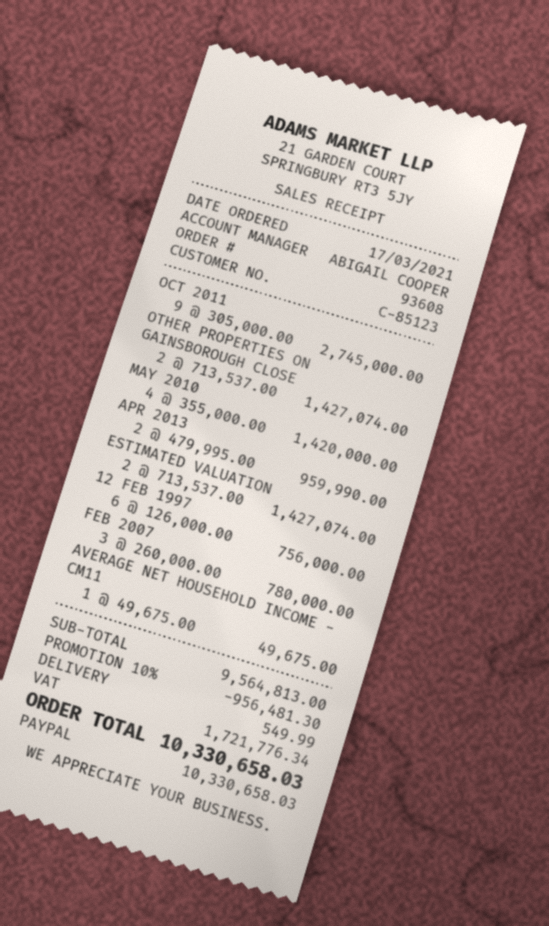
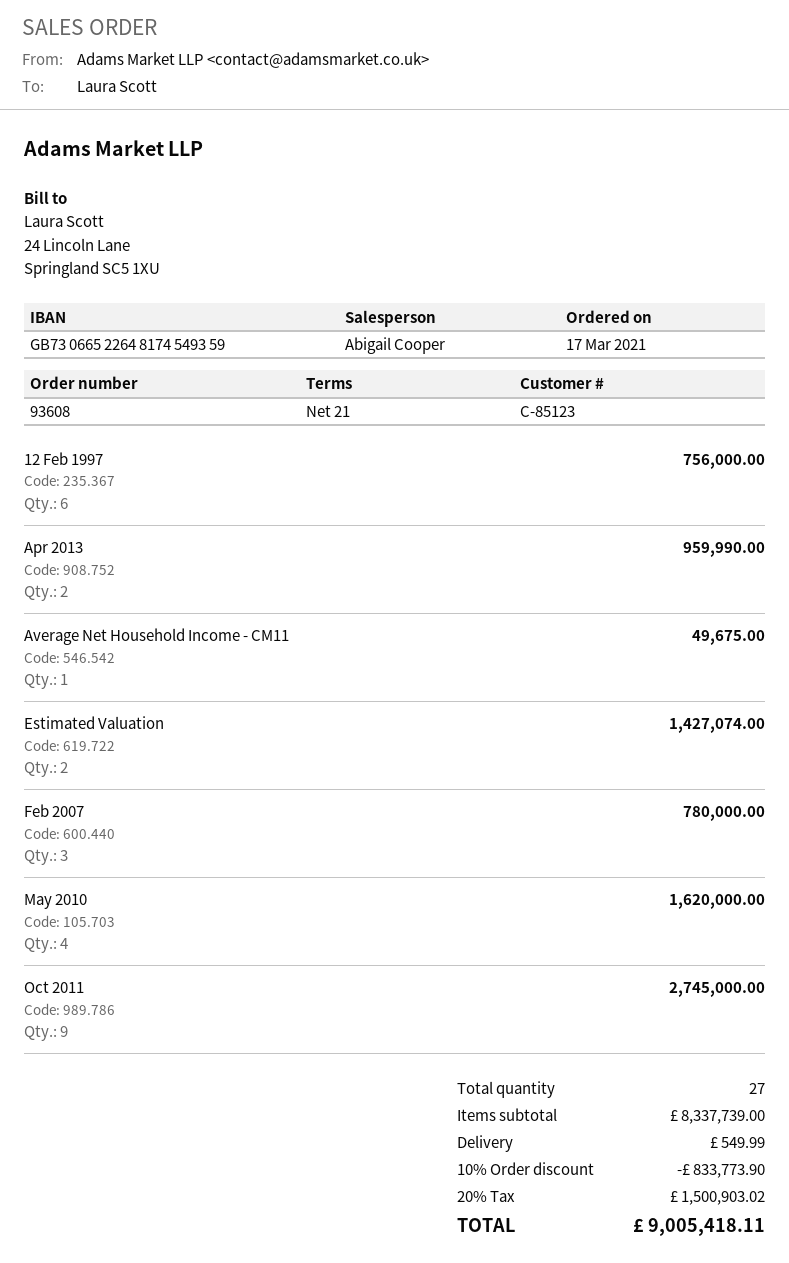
OTHER PROPERTIES ON GAINSBOROUGH CLOSE: 2 for 1427074.00 -> none
MAY 2010: 4 for 1420000.00 -> 4 for 1620000.00
subtotal: 9564813.00 -> 8337739.00
discount: 10% = 956481.30 -> 10% = 833773.90
tax: 1721776.34 -> 1500903.02
total: 10330658.03 -> 9005418.11

